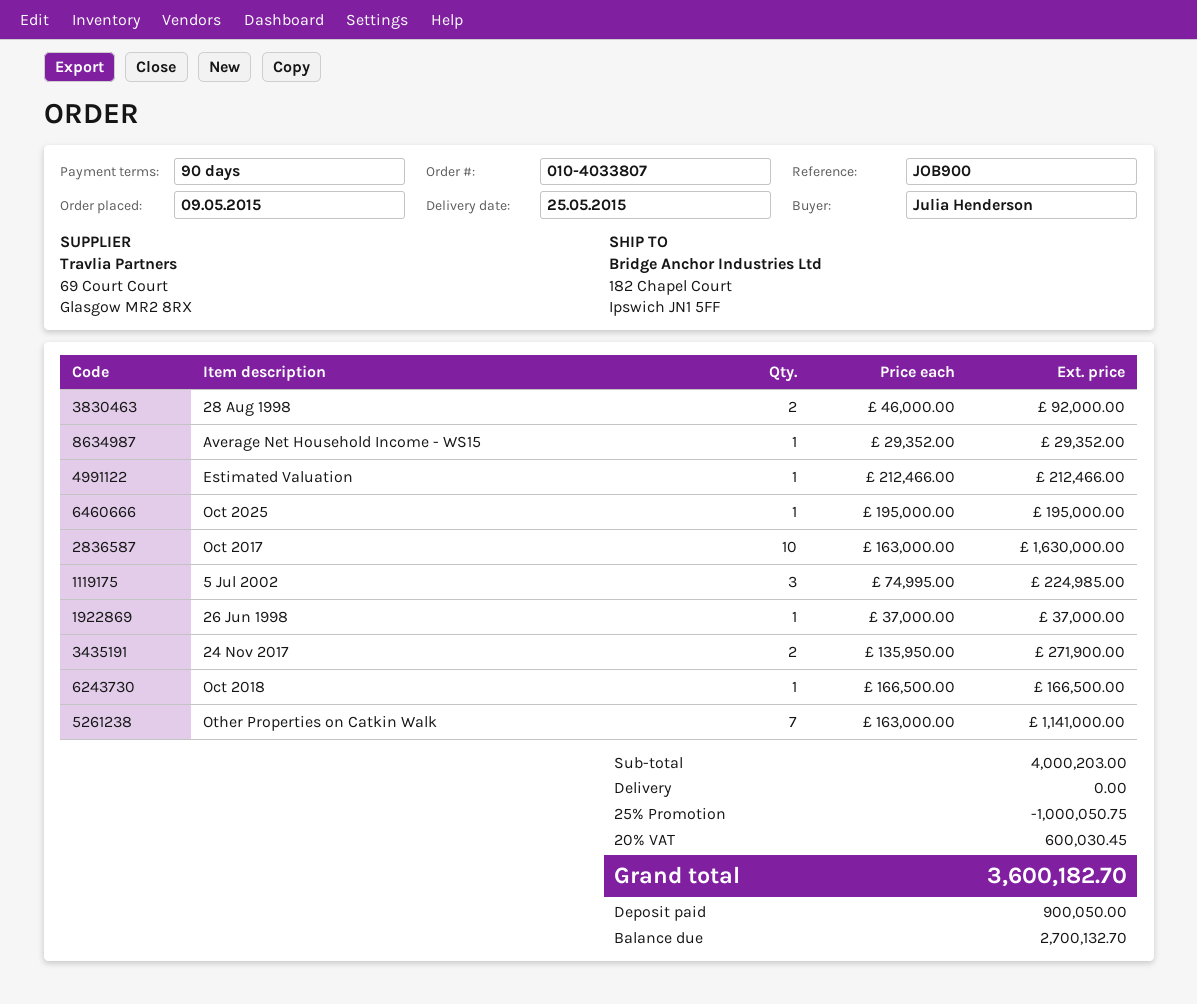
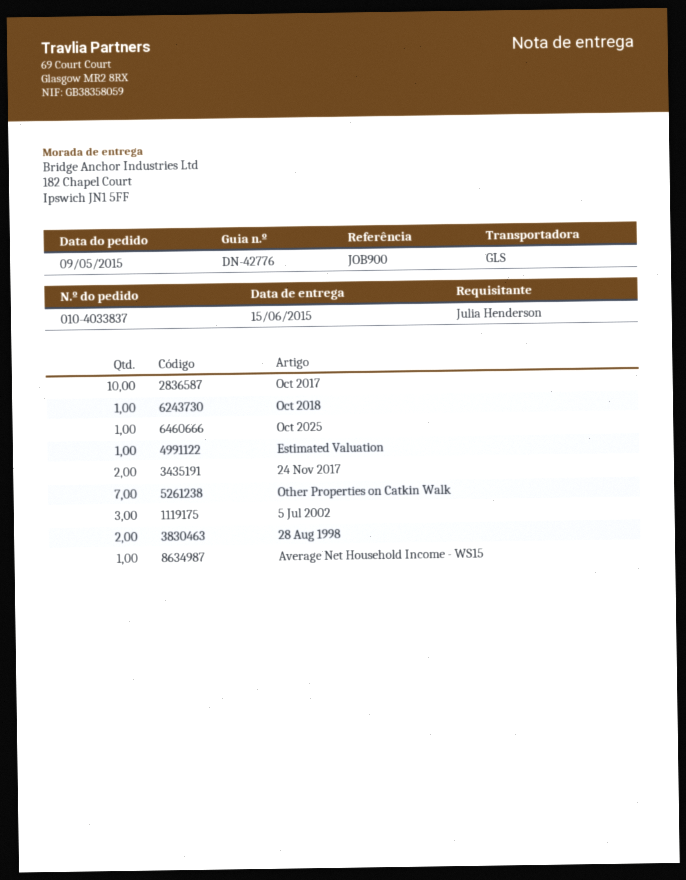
order number: 010-4033807 -> 010-4033837
delivery date: 2015-05-25 -> 2015-06-15
26 Jun 1998: 1 -> none

